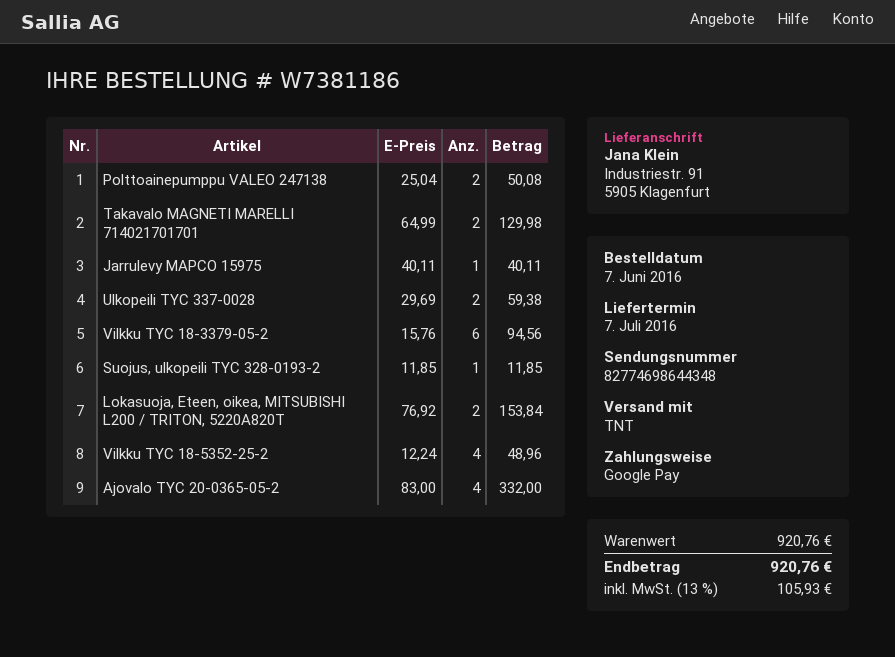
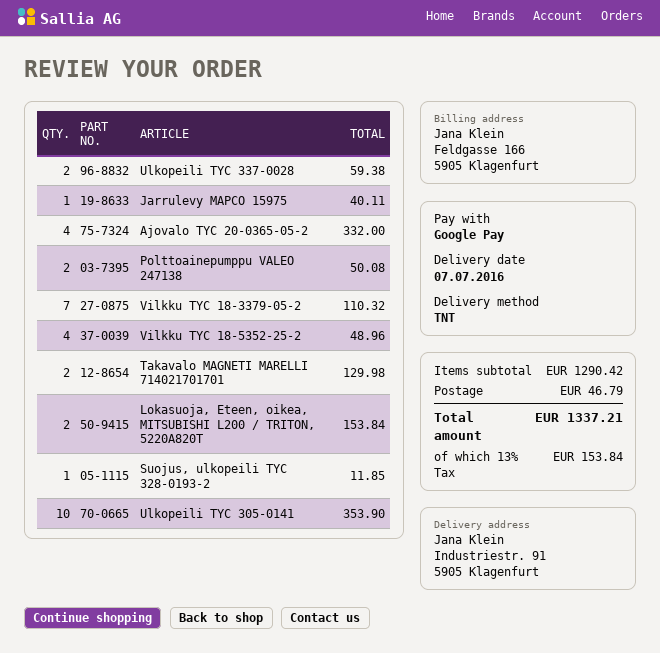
Vilkku TYC 18-3379-05-2: 6 for 94.56 -> 7 for 110.32
Ulkopeili TYC 305-0141: none -> 10 for 353.90
subtotal: 920.76 -> 1290.42
shipping: none -> 46.79
tax: 13% = 105.93 -> 13% = 153.84
total: 920.76 -> 1337.21

